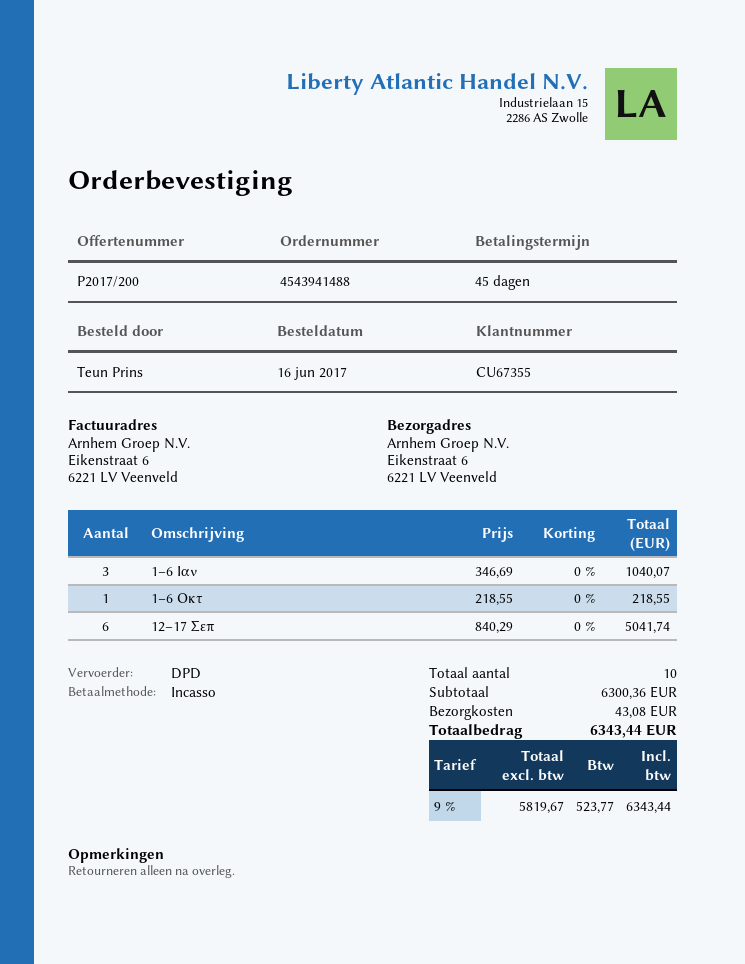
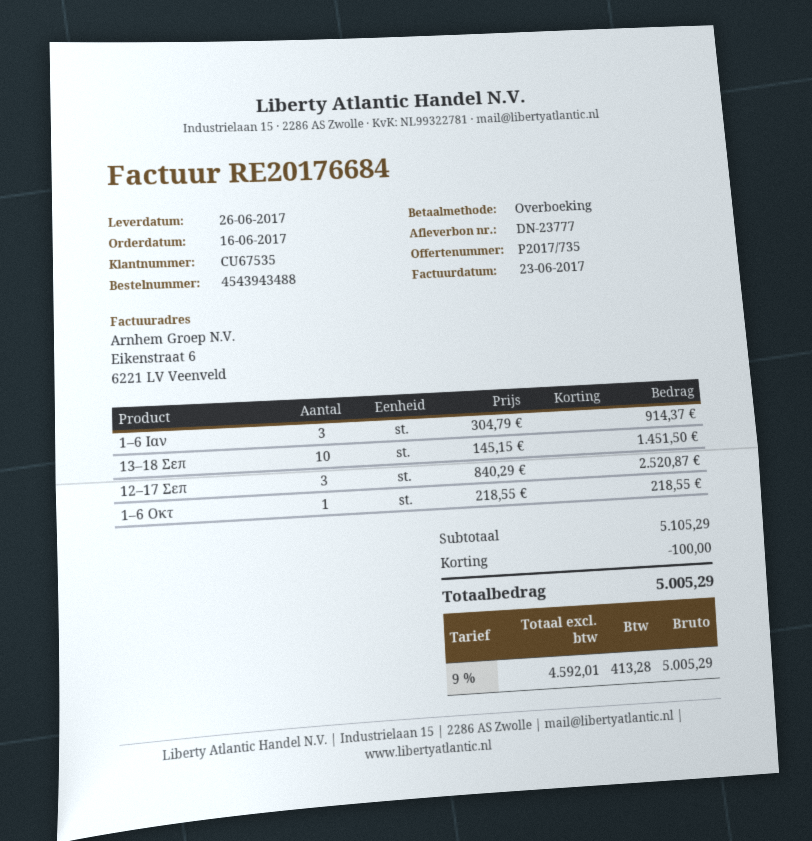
quote number: P2017/200 -> P2017/735
order number: 4543941488 -> 4543943488
customer number: CU67355 -> CU67535
payment method: direct debit -> bank transfer
1–6 Ιαν: 3 x 346.69 = 1040.07 -> 3 x 304.79 = 914.37
12–17 Σεπ: 6 x 840.29 = 5041.74 -> 3 x 840.29 = 2520.87
13–18 Σεπ: none -> 10 x 145.15 = 1451.50
subtotal: 6300.36 -> 5105.29
discount: none -> 100.00
shipping: 43.08 -> none
net: 5819.67 -> 4592.01
tax: 9% = 523.77 -> 9% = 413.28
total: 6343.44 -> 5005.29

